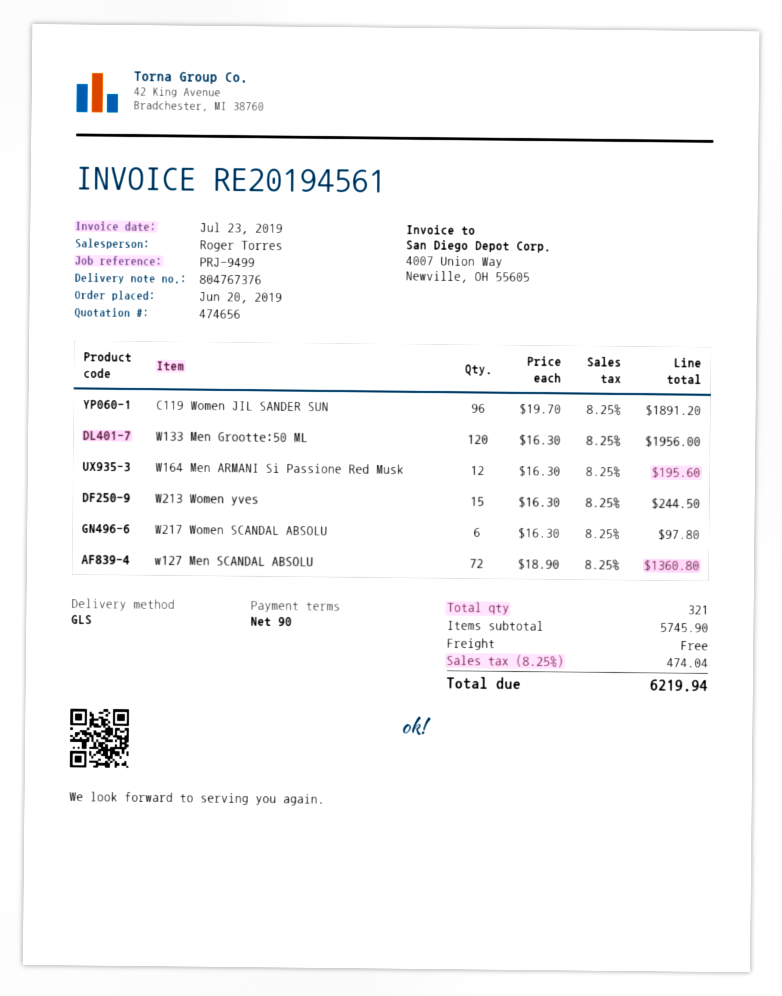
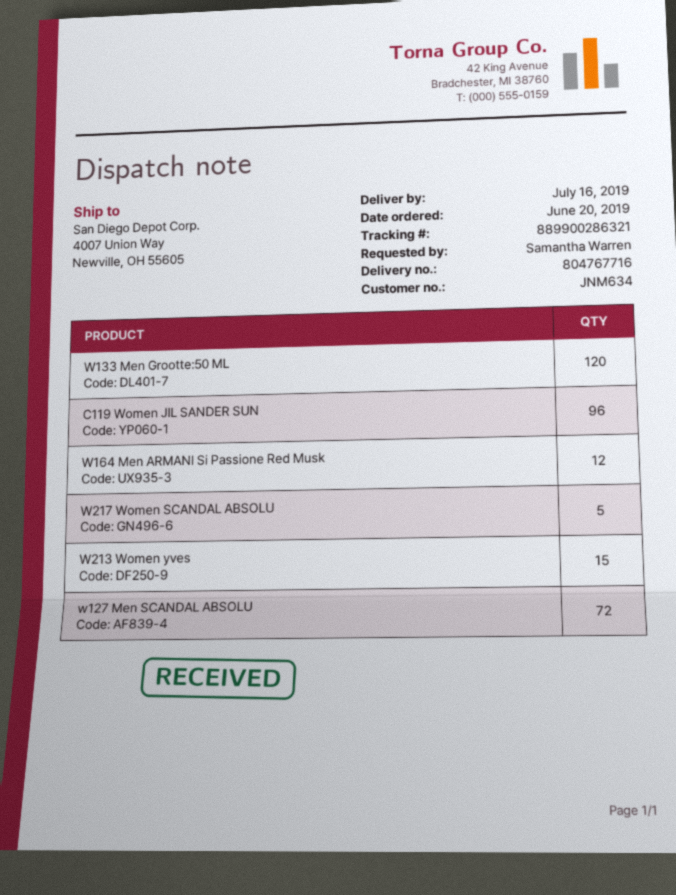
delivery note number: 804767376 -> 804767716
W217 Women SCANDAL ABSOLU: 6 -> 5

